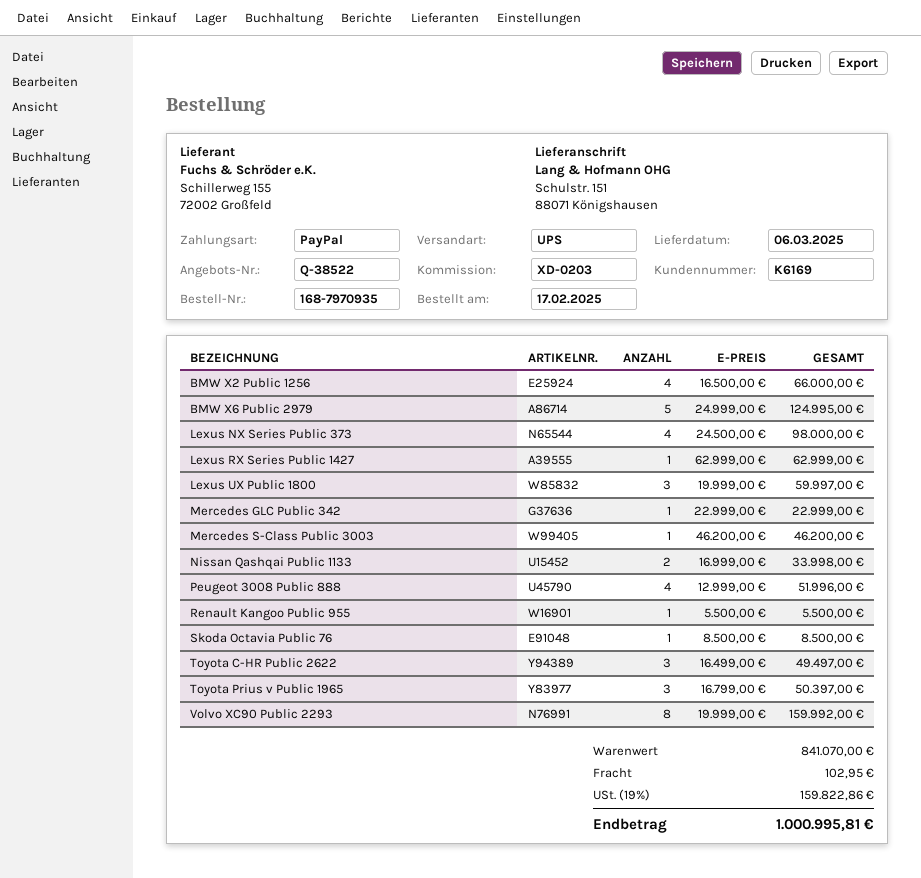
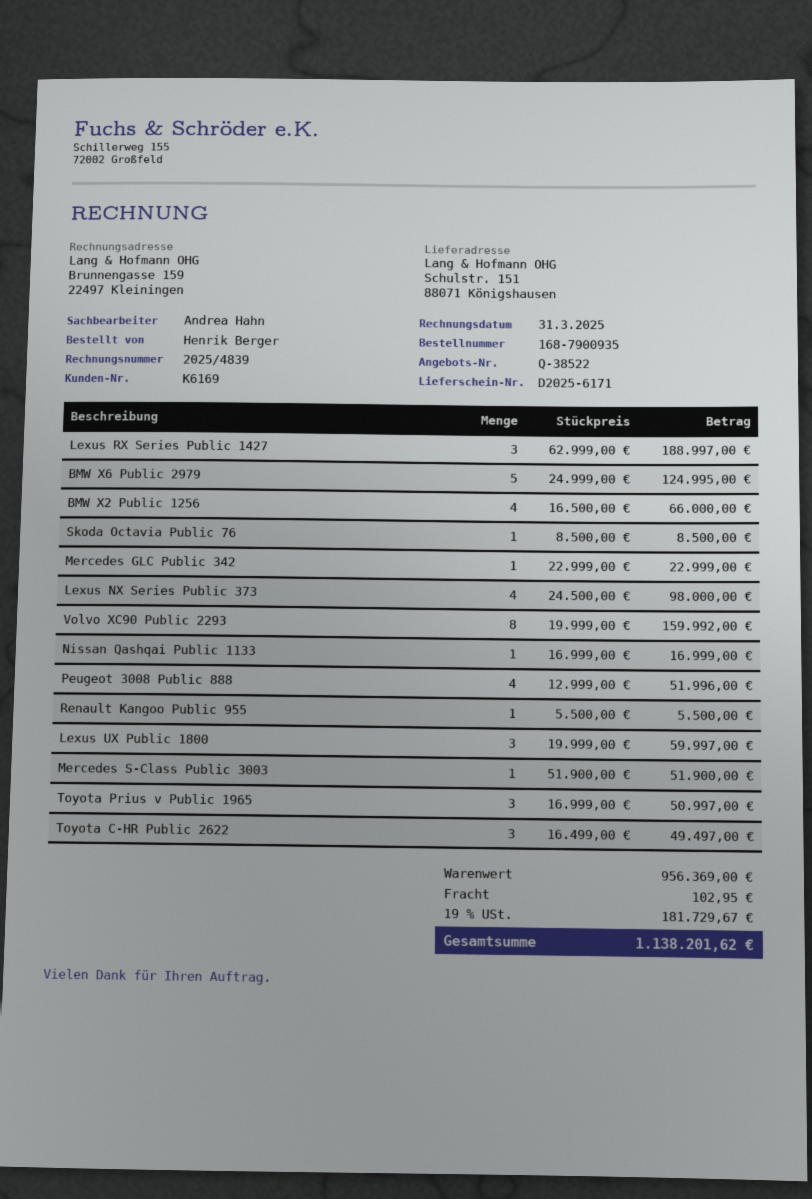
order number: 168-7970935 -> 168-7900935
Lexus RX Series Public 1427: 1 x 62999.00 = 62999.00 -> 3 x 62999.00 = 188997.00
Mercedes S-Class Public 3003: 1 x 46200.00 = 46200.00 -> 1 x 51900.00 = 51900.00
Nissan Qashqai Public 1133: 2 x 16999.00 = 33998.00 -> 1 x 16999.00 = 16999.00
Toyota Prius v Public 1965: 3 x 16799.00 = 50397.00 -> 3 x 16999.00 = 50997.00
subtotal: 841070.00 -> 956369.00
tax: 19% = 159822.86 -> 19% = 181729.67
total: 1000995.81 -> 1138201.62

